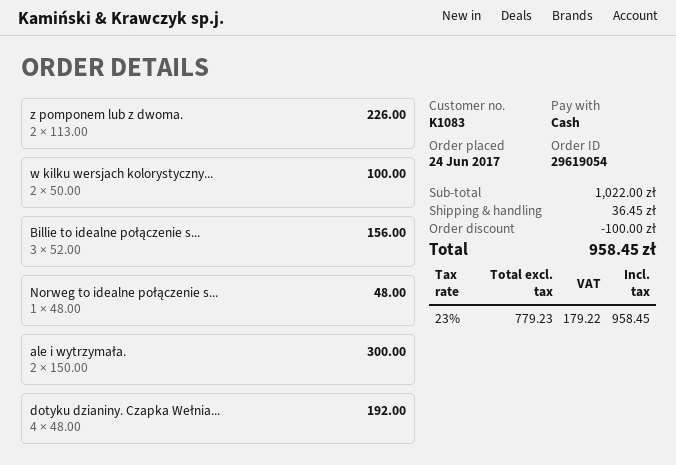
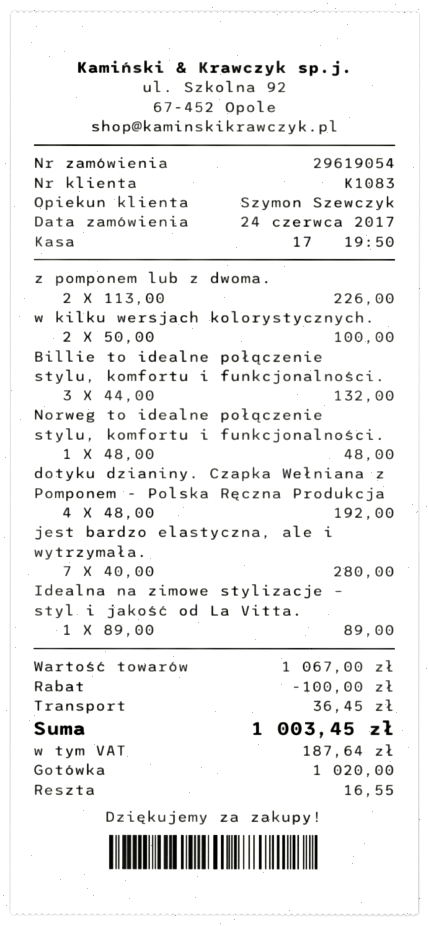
Billie to idealne połączenie s...: 3 x 52.00 = 156.00 -> 3 x 44.00 = 132.00
ale i wytrzymała.: 2 x 150.00 = 300.00 -> none
jest bardzo elastyczna, ale i wytrzymała.: none -> 7 x 40.00 = 280.00
Idealna na zimowe stylizacje – styl i jakość od La Vitta.: none -> 1 x 89.00 = 89.00
subtotal: 1022.00 -> 1067.00
tax: 179.22 -> 187.64
total: 958.45 -> 1003.45

